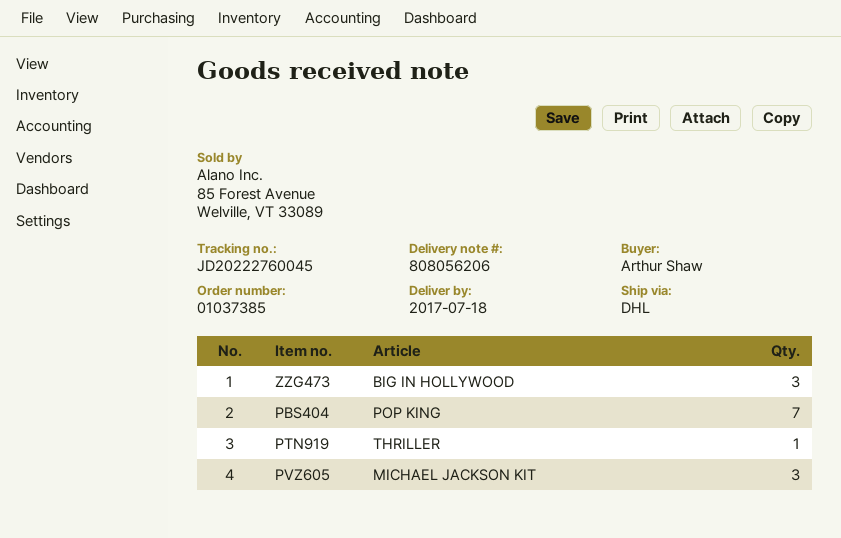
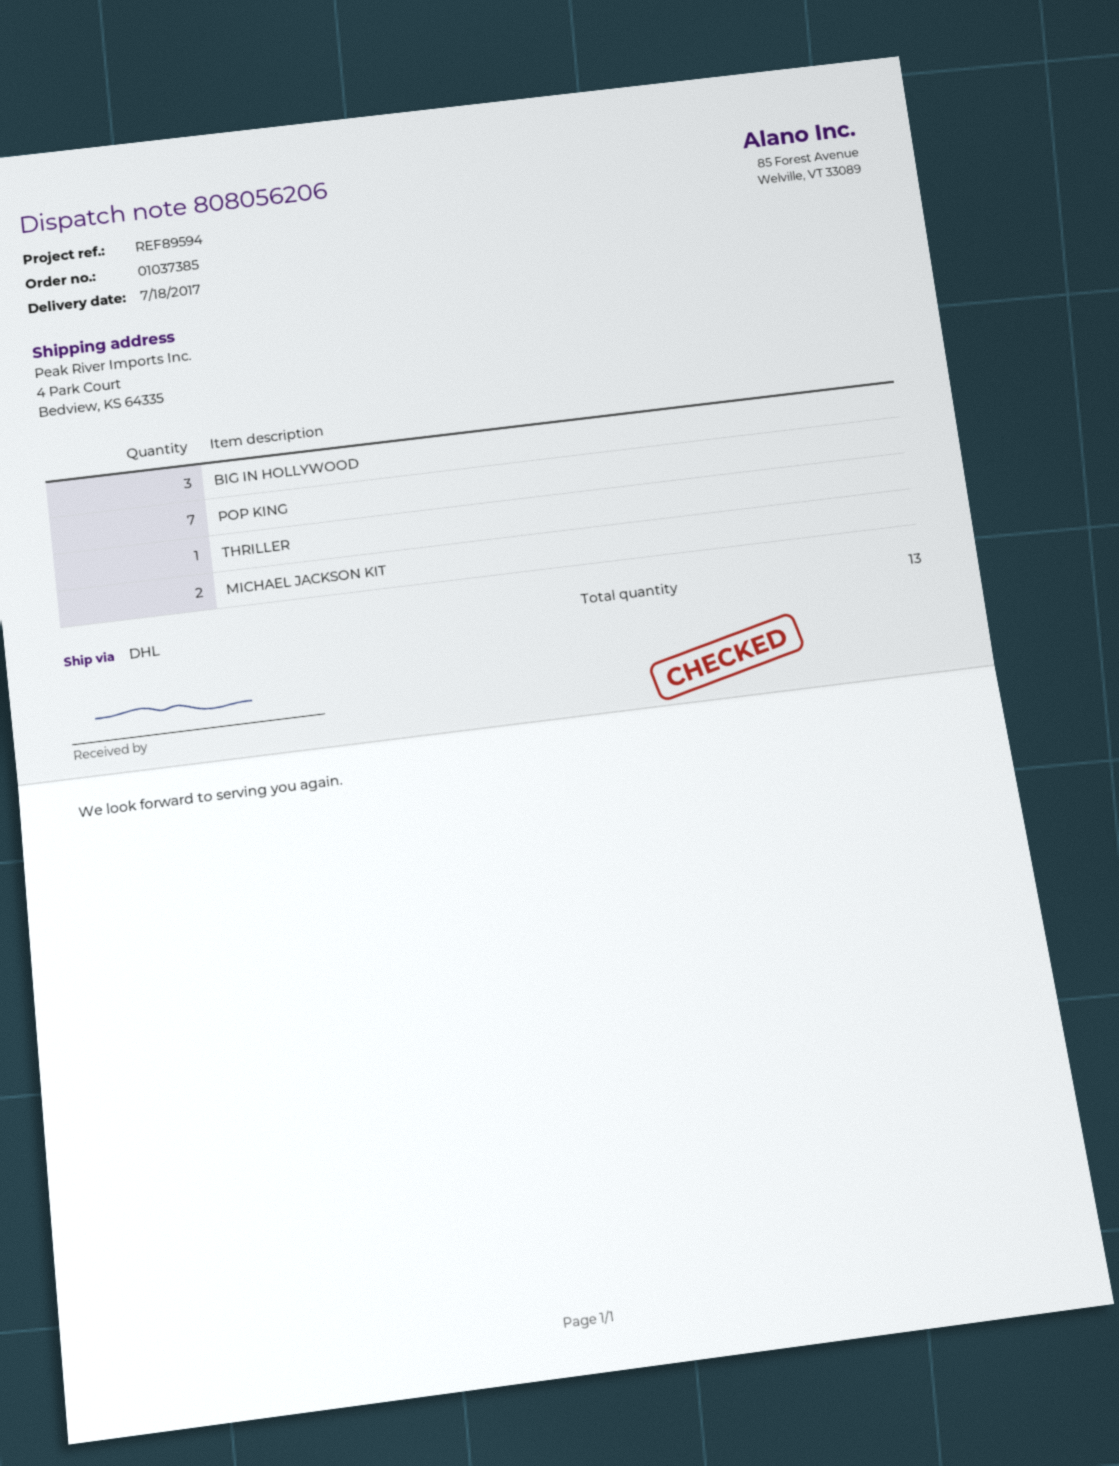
MICHAEL JACKSON KIT: 3 -> 2

